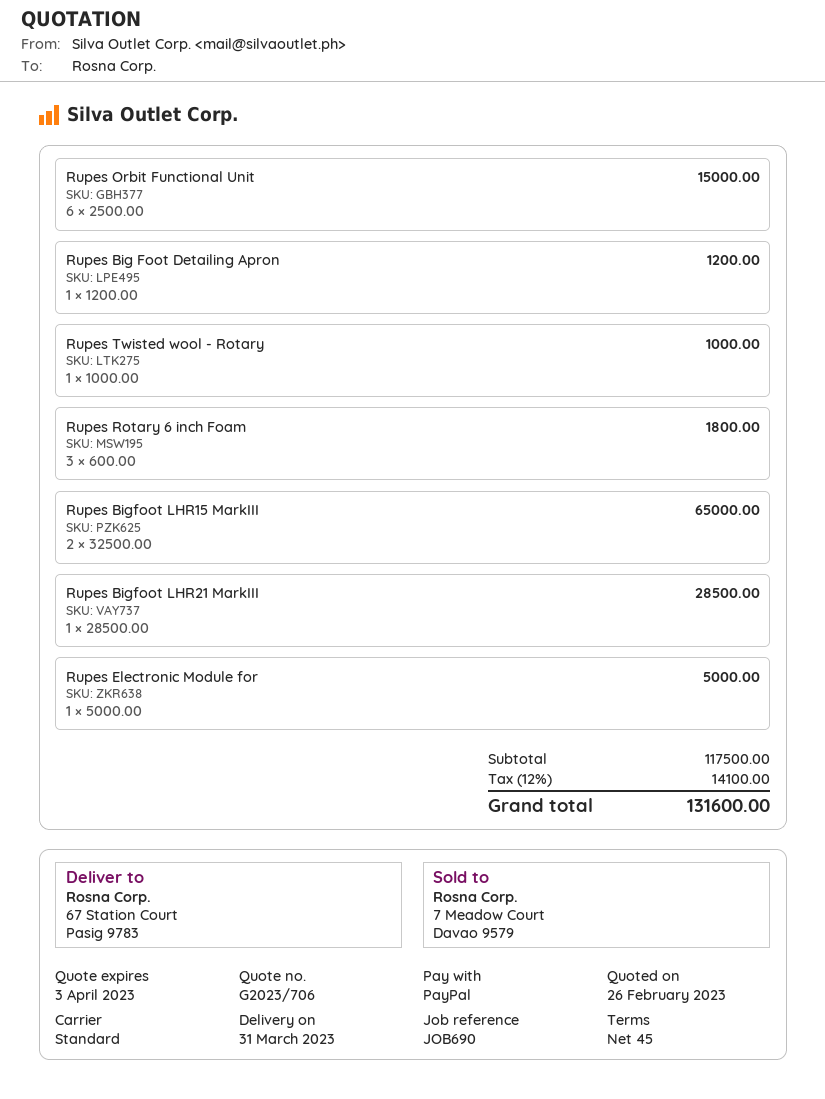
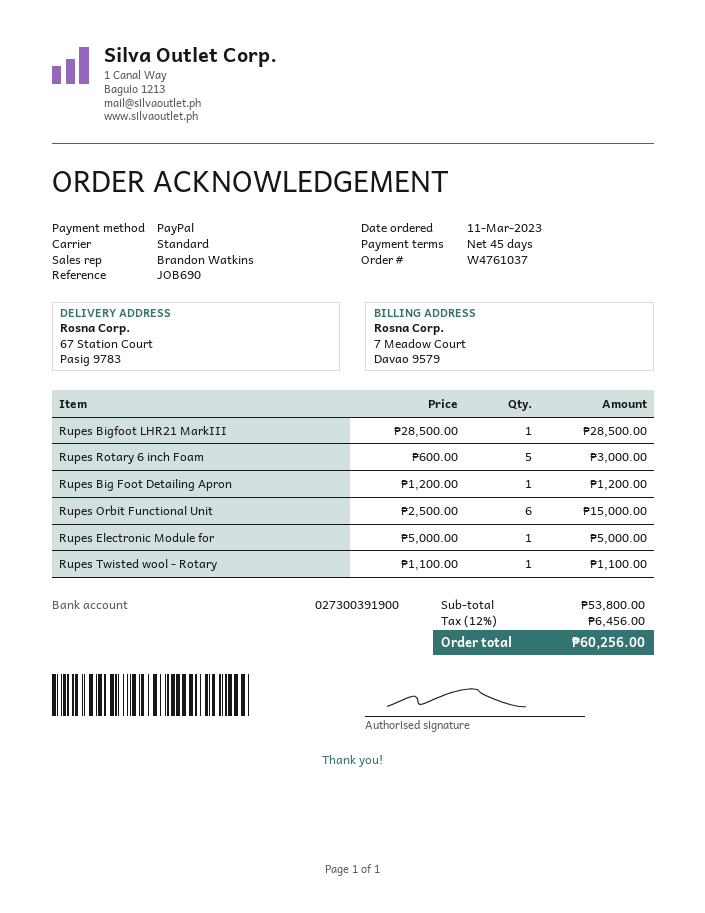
Rupes Twisted wool - Rotary: 1 x 1000.00 = 1000.00 -> 1 x 1100.00 = 1100.00
Rupes Rotary 6 inch Foam: 3 x 600.00 = 1800.00 -> 5 x 600.00 = 3000.00
Rupes Bigfoot LHR15 MarkIII: 2 x 32500.00 = 65000.00 -> none
subtotal: 117500.00 -> 53800.00
tax: 12% = 14100.00 -> 12% = 6456.00
total: 131600.00 -> 60256.00

